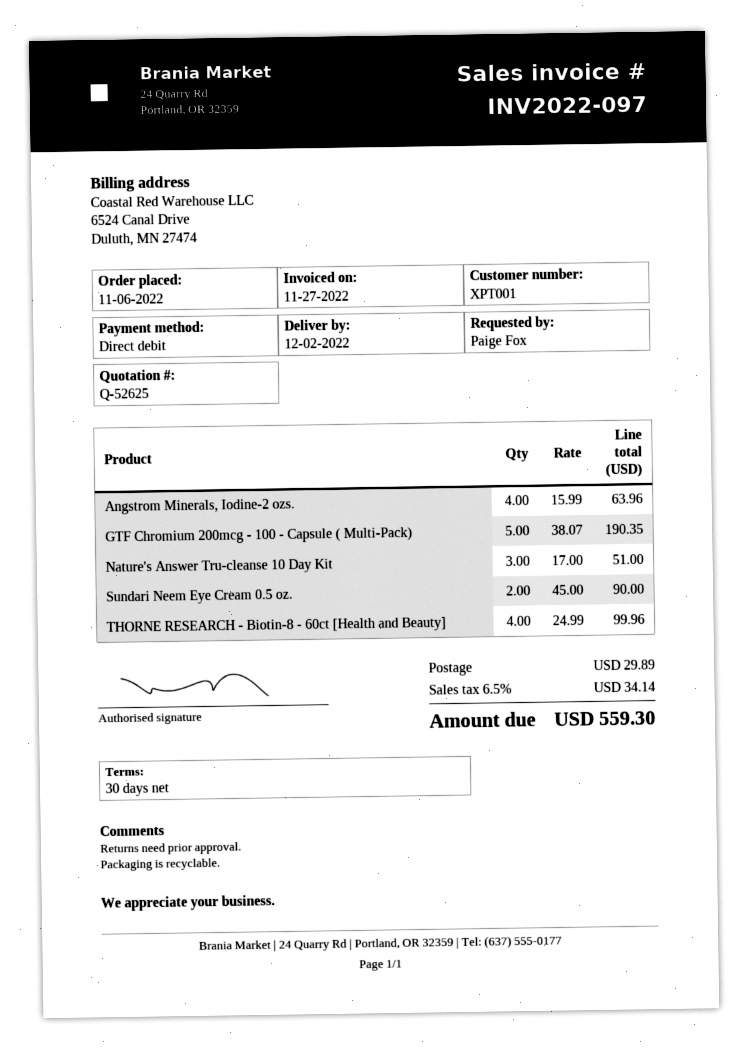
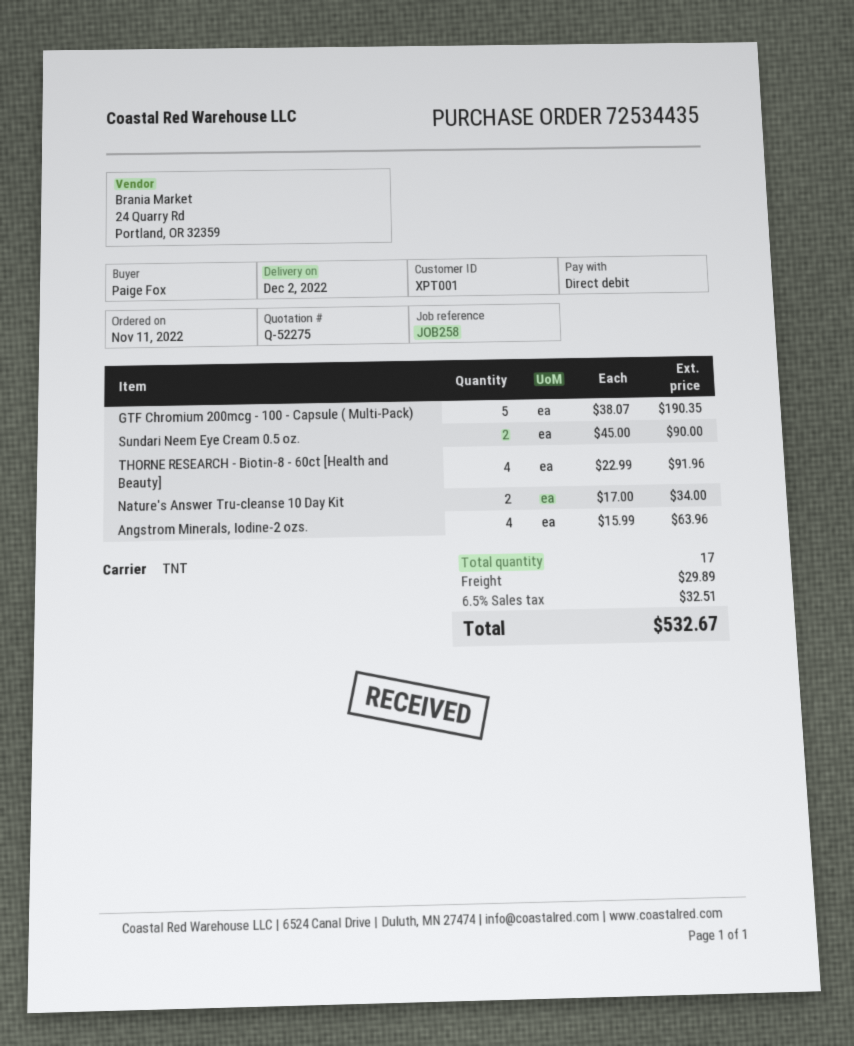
quote number: Q-52625 -> Q-52275
order date: 2022-11-06 -> 2022-11-11
Nature's Answer Tru-cleanse 10 Day Kit: 3 x 17.00 = 51.00 -> 2 x 17.00 = 34.00
THORNE RESEARCH - Biotin-8 - 60ct [Health and Beauty]: 4 x 24.99 = 99.96 -> 4 x 22.99 = 91.96
tax: 6.5% = 34.14 -> 6.5% = 32.51
total: 559.30 -> 532.67

